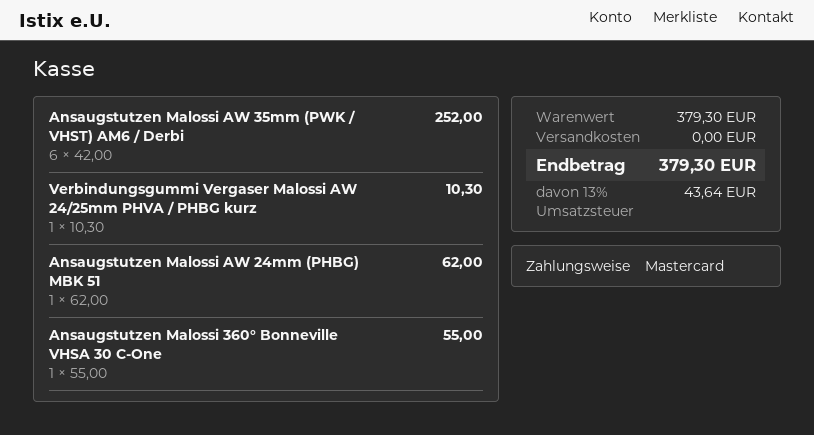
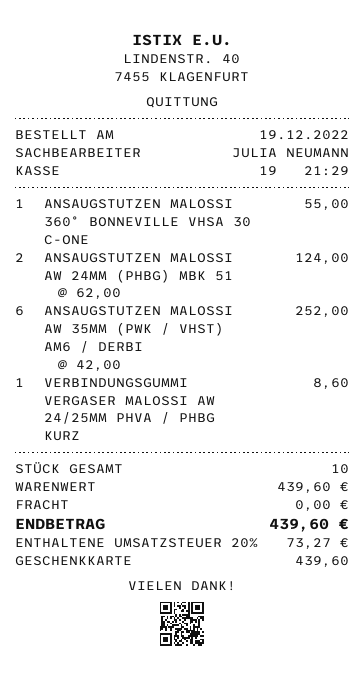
payment method: Mastercard -> gift card
Verbindungsgummi Vergaser Malossi AW 24/25mm PHVA / PHBG kurz: 1 x 10.30 = 10.30 -> 1 x 8.60 = 8.60
Ansaugstutzen Malossi AW 24mm (PHBG) MBK 51: 1 x 62.00 = 62.00 -> 2 x 62.00 = 124.00
subtotal: 379.30 -> 439.60
tax: 13% = 43.64 -> 20% = 73.27
total: 379.30 -> 439.60

